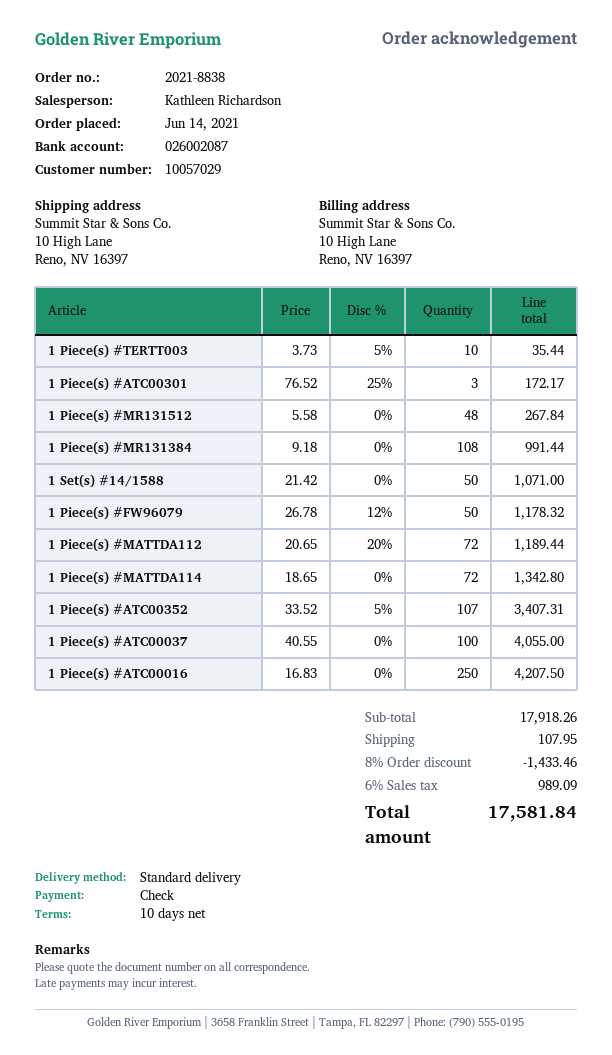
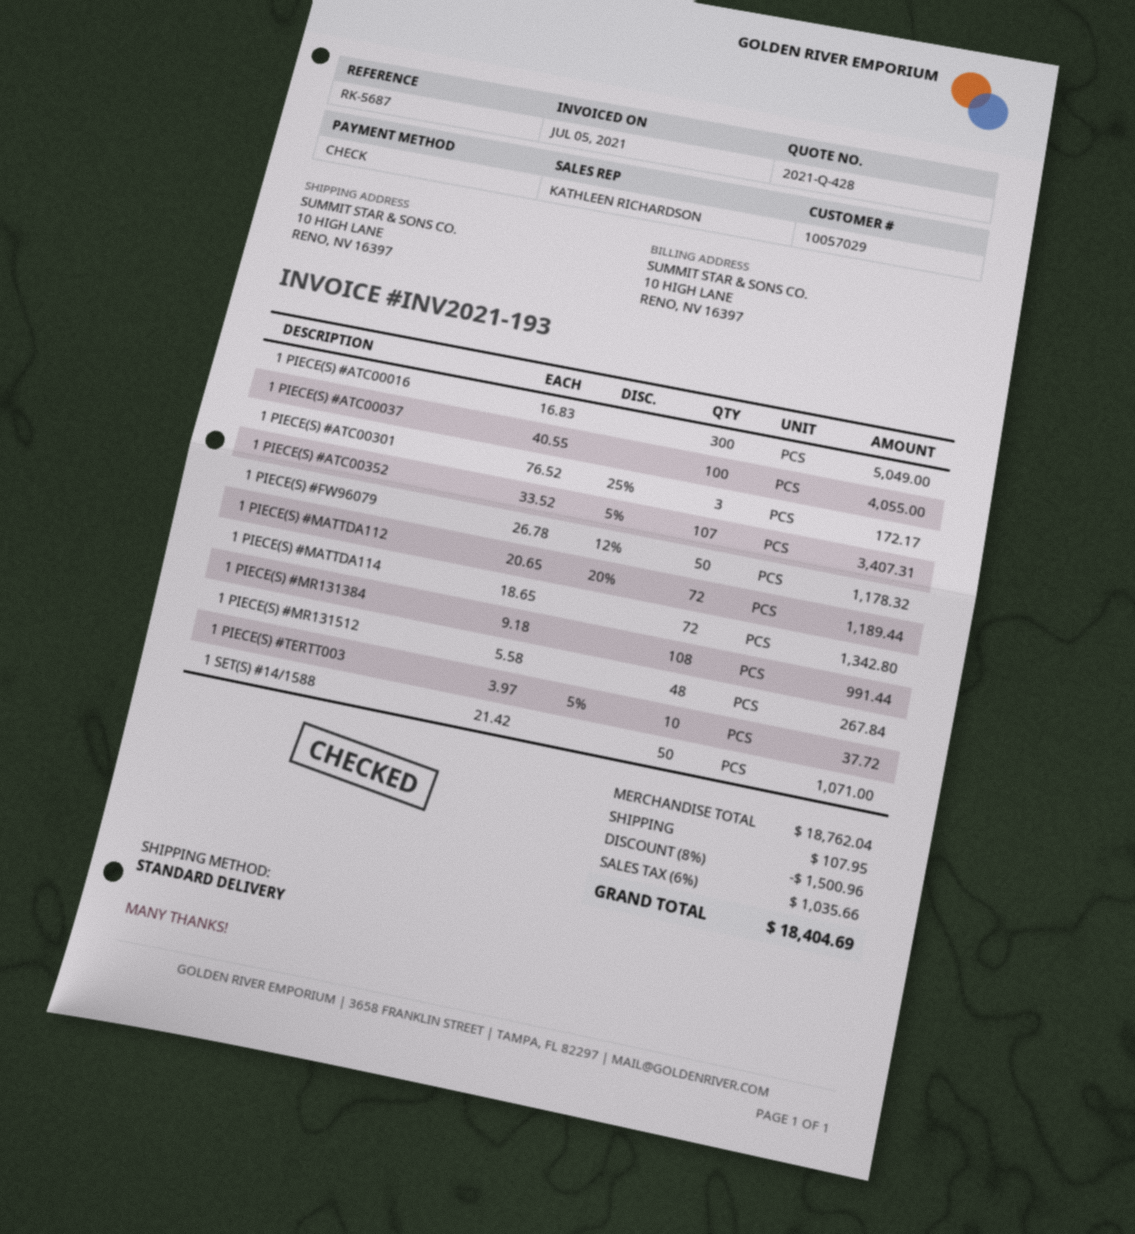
1 Piece(s) #TERTT003: 10 x 3.73 - 5% = 35.44 -> 10 x 3.97 - 5% = 37.72
1 Piece(s) #ATC00016: 250 x 16.83 = 4207.50 -> 300 x 16.83 = 5049.00
subtotal: 17918.26 -> 18762.04
discount: 8% = 1433.46 -> 8% = 1500.96
tax: 6% = 989.09 -> 6% = 1035.66
total: 17581.84 -> 18404.69

